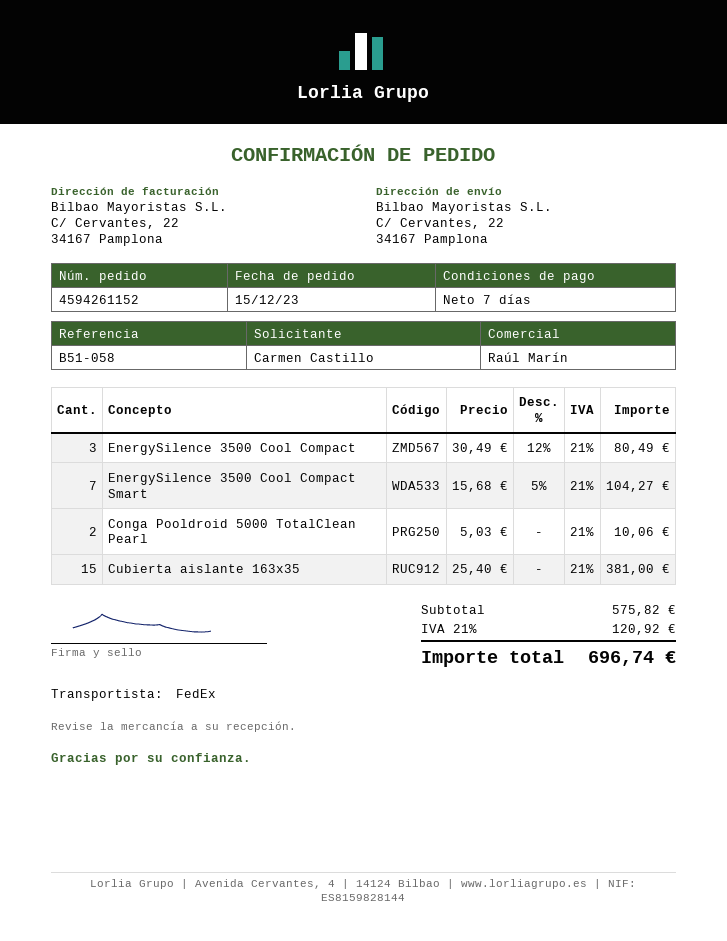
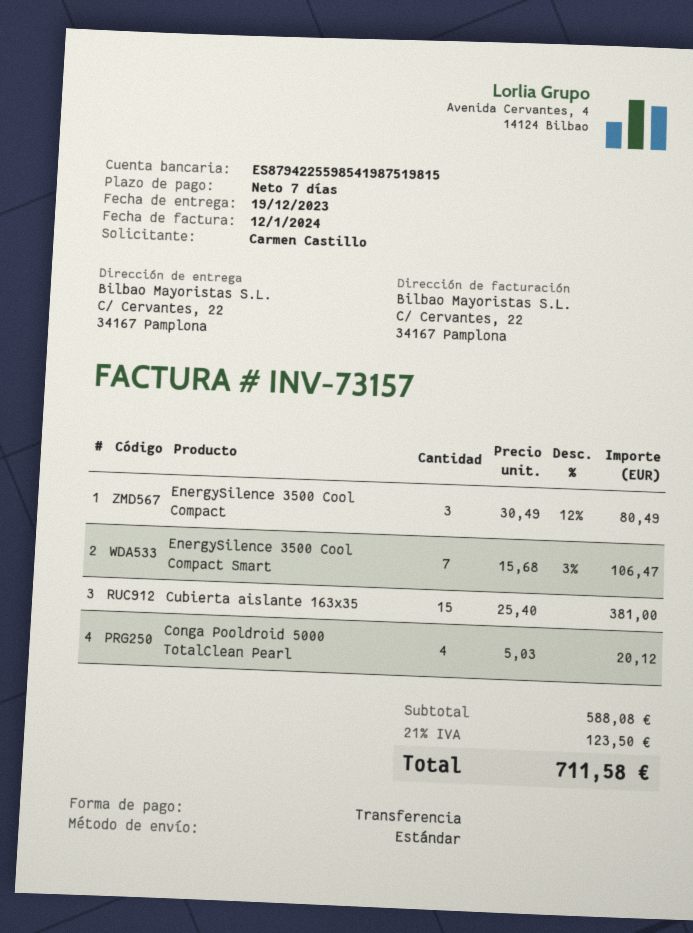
shipping method: FedEx -> standard
EnergySilence 3500 Cool Compact Smart: 7 x 15.68 - 5% = 104.27 -> 7 x 15.68 - 3% = 106.47
Conga Pooldroid 5000 TotalClean Pearl: 2 x 5.03 = 10.06 -> 4 x 5.03 = 20.12
subtotal: 575.82 -> 588.08
tax: 21% = 120.92 -> 21% = 123.50
total: 696.74 -> 711.58

